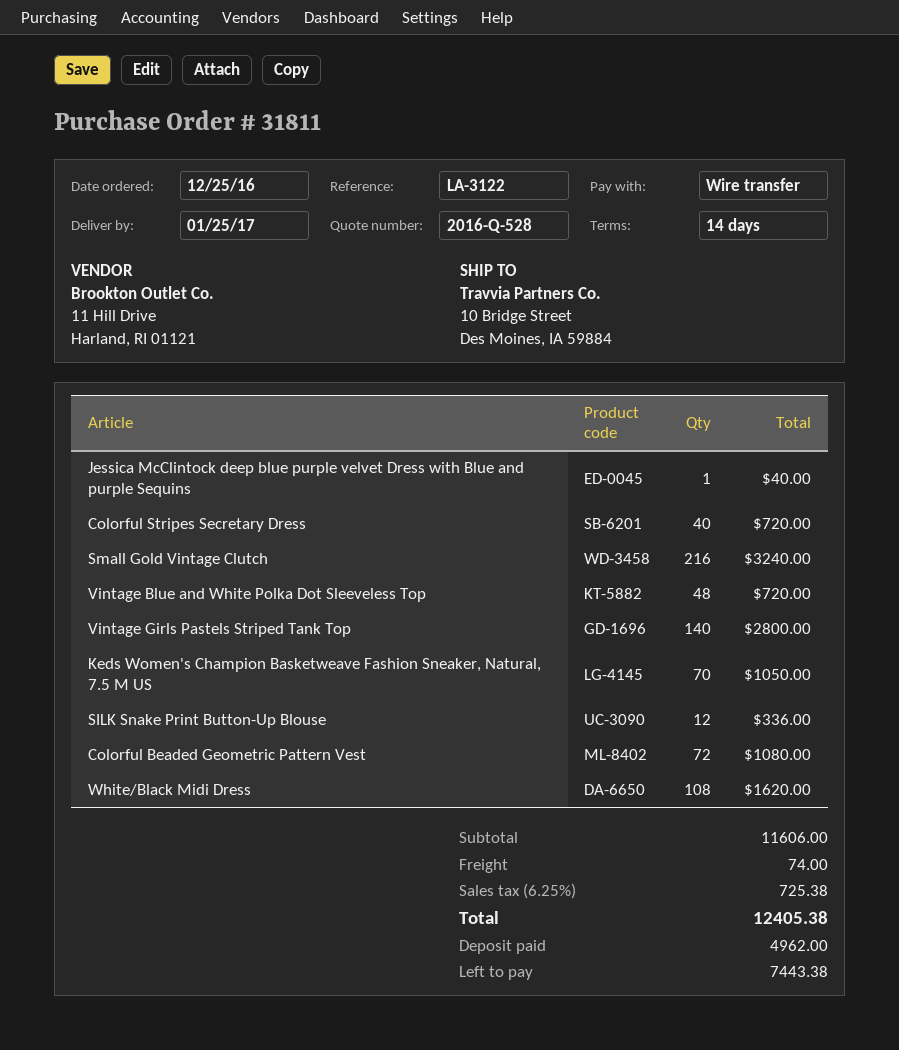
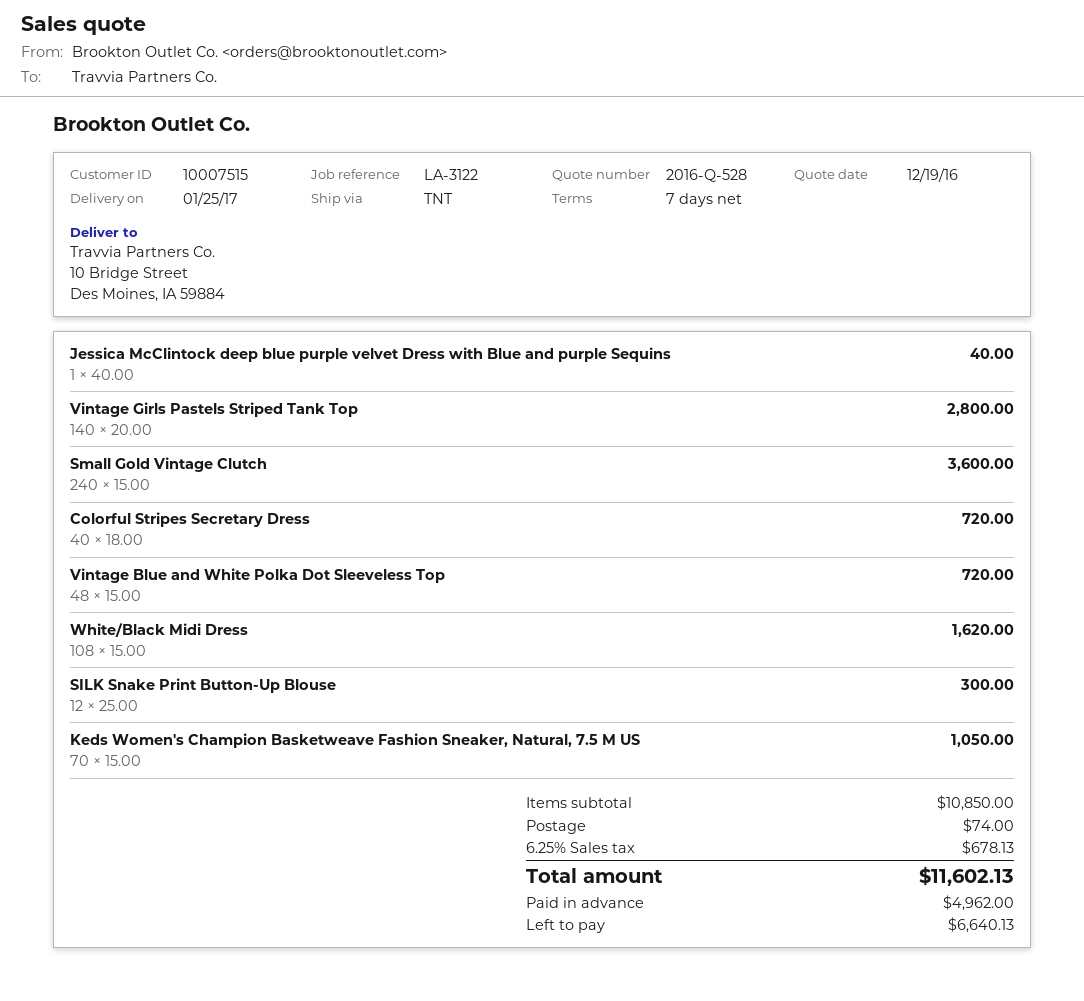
payment terms: 14 days -> 7 days
Small Gold Vintage Clutch: 216 for 3240.00 -> 240 for 3600.00
SILK Snake Print Button-Up Blouse: 12 for 336.00 -> 12 for 300.00
Colorful Beaded Geometric Pattern Vest: 72 for 1080.00 -> none
subtotal: 11606.00 -> 10850.00
tax: 6.25% = 725.38 -> 6.25% = 678.13
total: 12405.38 -> 11602.13
balance: 7443.38 -> 6640.13

